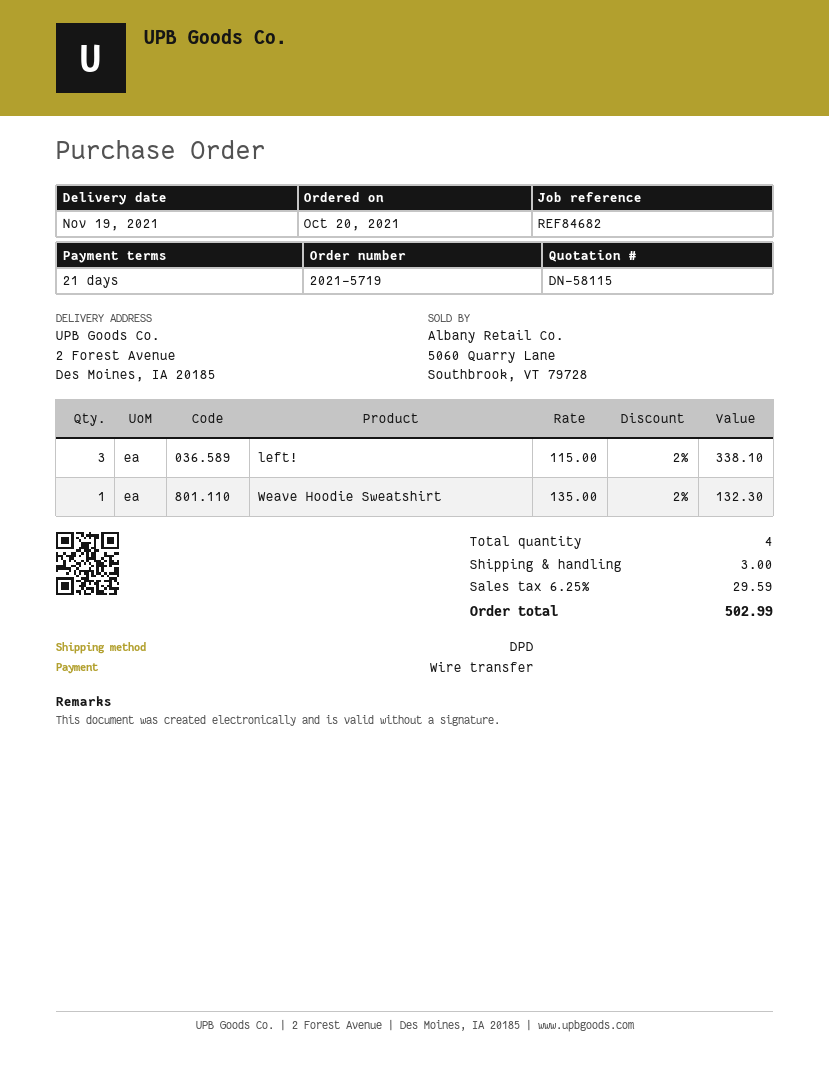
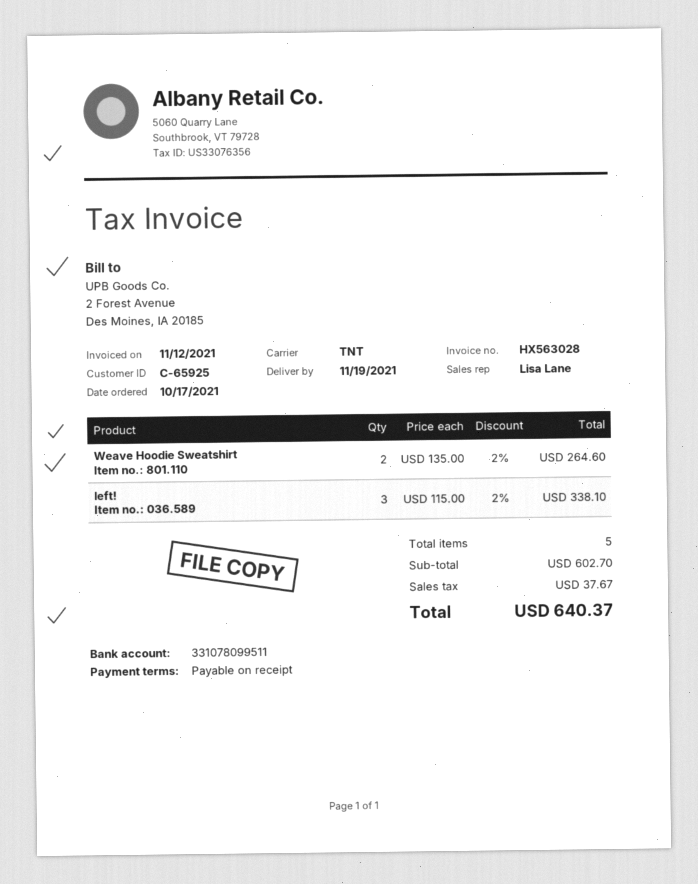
order date: 2021-10-20 -> 2021-10-17
payment terms: 21 days -> on receipt
shipping method: DPD -> TNT
Weave Hoodie Sweatshirt: 1 x 135.00 - 2% = 132.30 -> 2 x 135.00 - 2% = 264.60
total quantity: 4 -> 5
shipping: 3.00 -> none
tax: 29.59 -> 37.67
total: 502.99 -> 640.37

